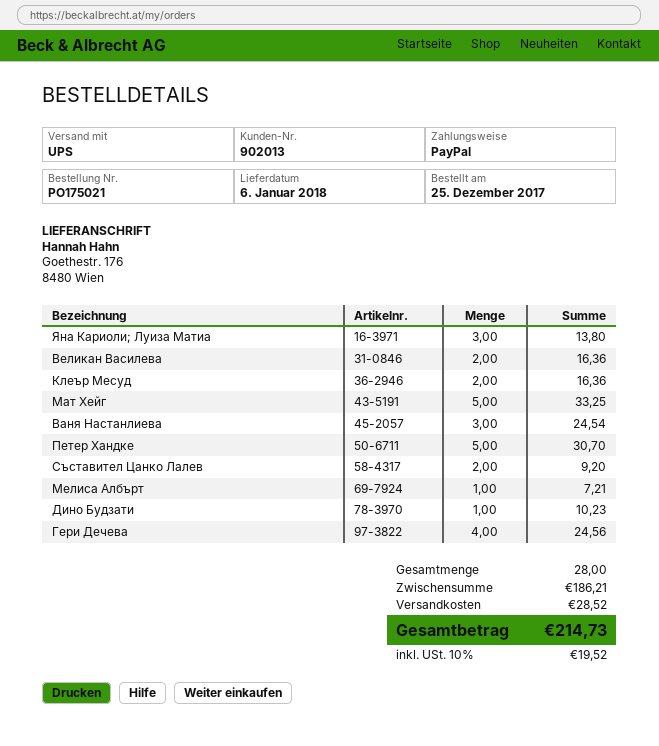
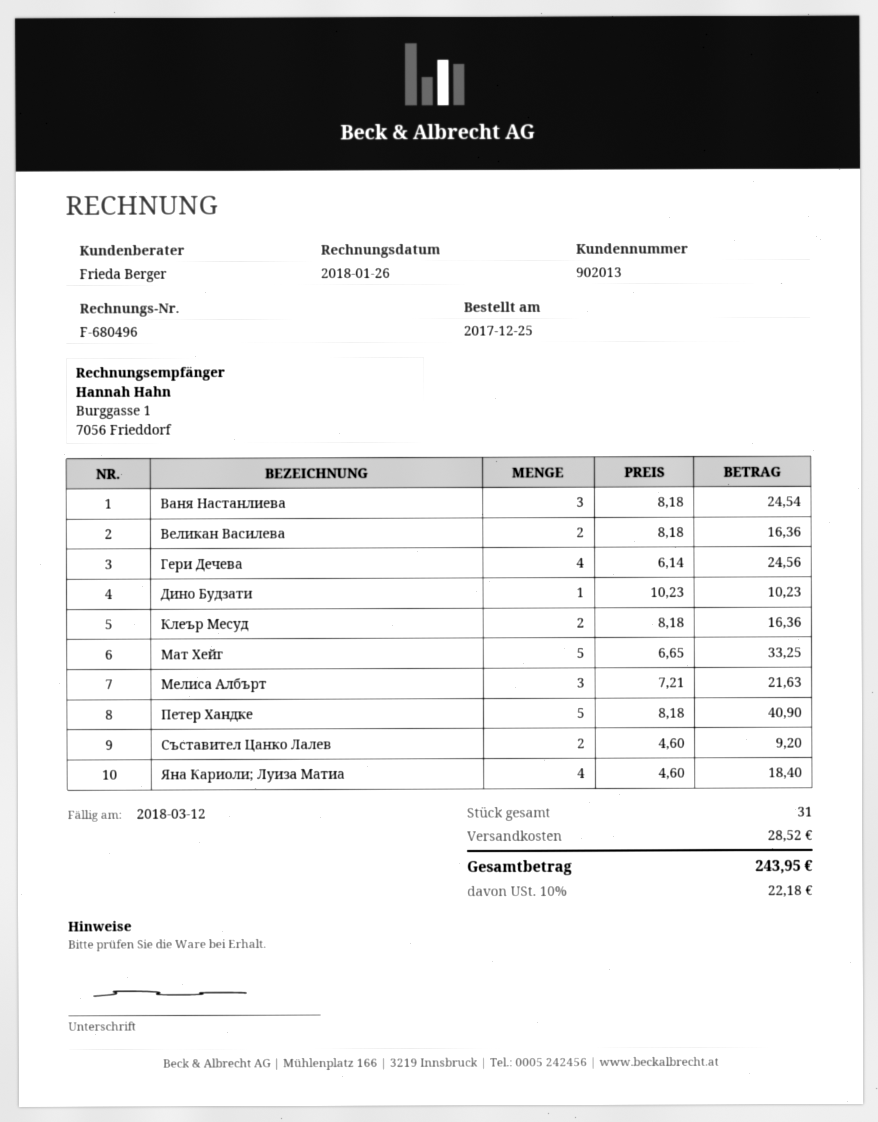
Яна Кариоли; Луиза Матиа: 3 for 13.80 -> 4 for 18.40
Петер Хандке: 5 for 30.70 -> 5 for 40.90
Мелиса Албърт: 1 for 7.21 -> 3 for 21.63
total quantity: 28 -> 31
tax: 10% = 19.52 -> 10% = 22.18
total: 214.73 -> 243.95

